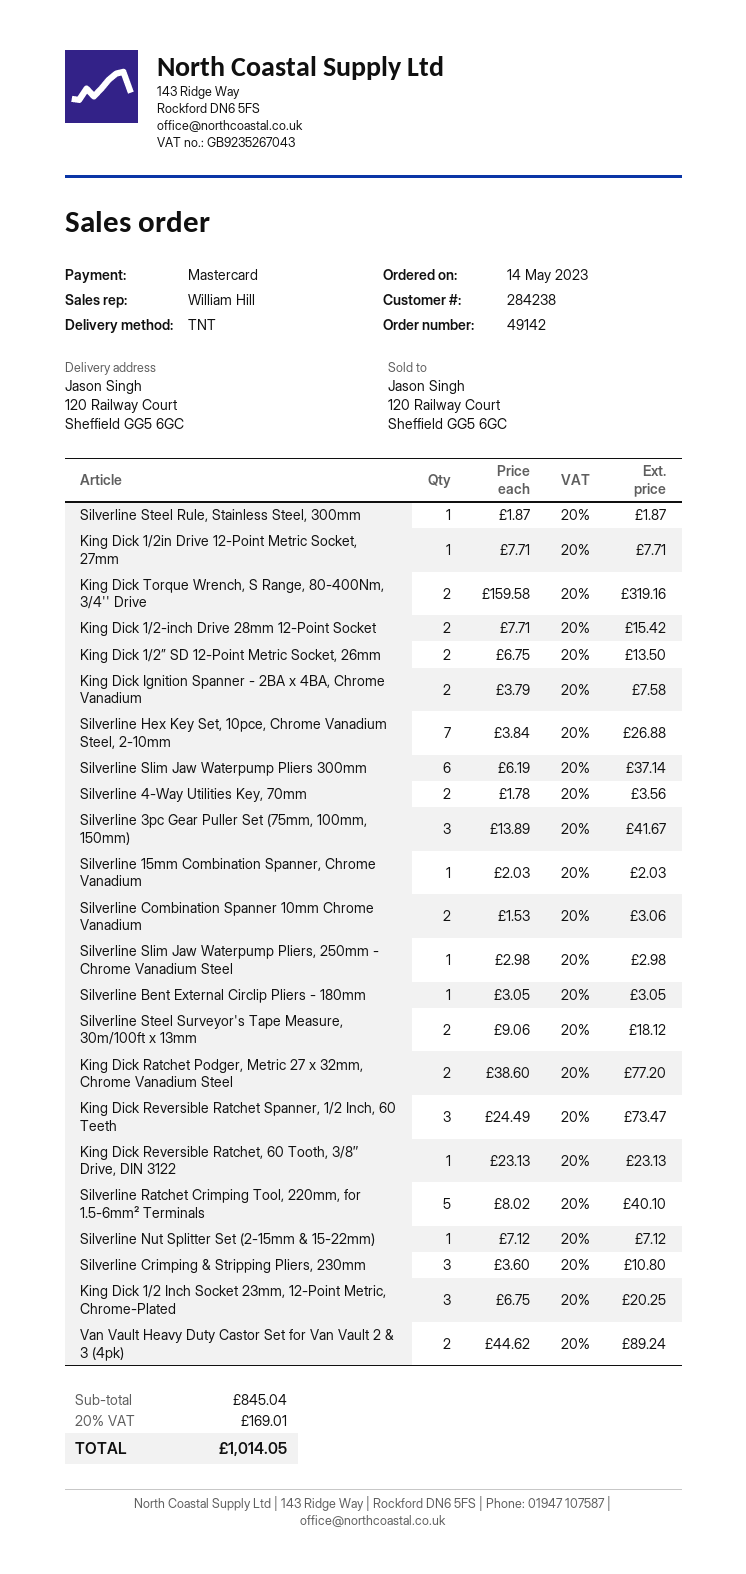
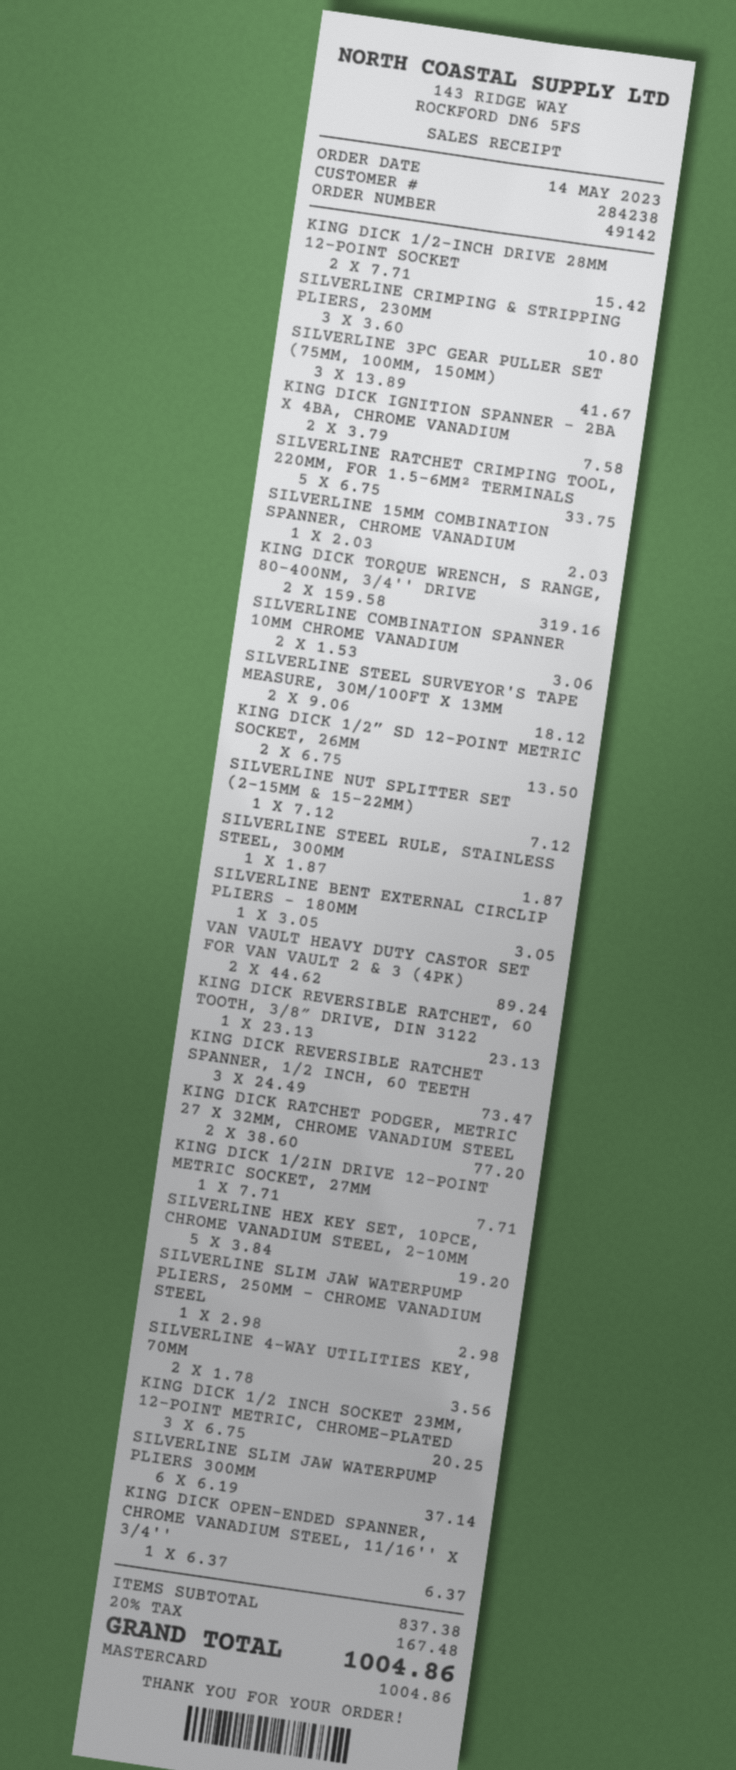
Silverline Hex Key Set, 10pce, Chrome Vanadium Steel, 2-10mm: 7 x 3.84 = 26.88 -> 5 x 3.84 = 19.20
Silverline Ratchet Crimping Tool, 220mm, for 1.5-6mm² Terminals: 5 x 8.02 = 40.10 -> 5 x 6.75 = 33.75
KING DICK OPEN-ENDED SPANNER, CHROME VANADIUM STEEL, 11/16'' X 3/4'': none -> 1 x 6.37 = 6.37
subtotal: 845.04 -> 837.38
tax: 20% = 169.01 -> 20% = 167.48
total: 1014.05 -> 1004.86

